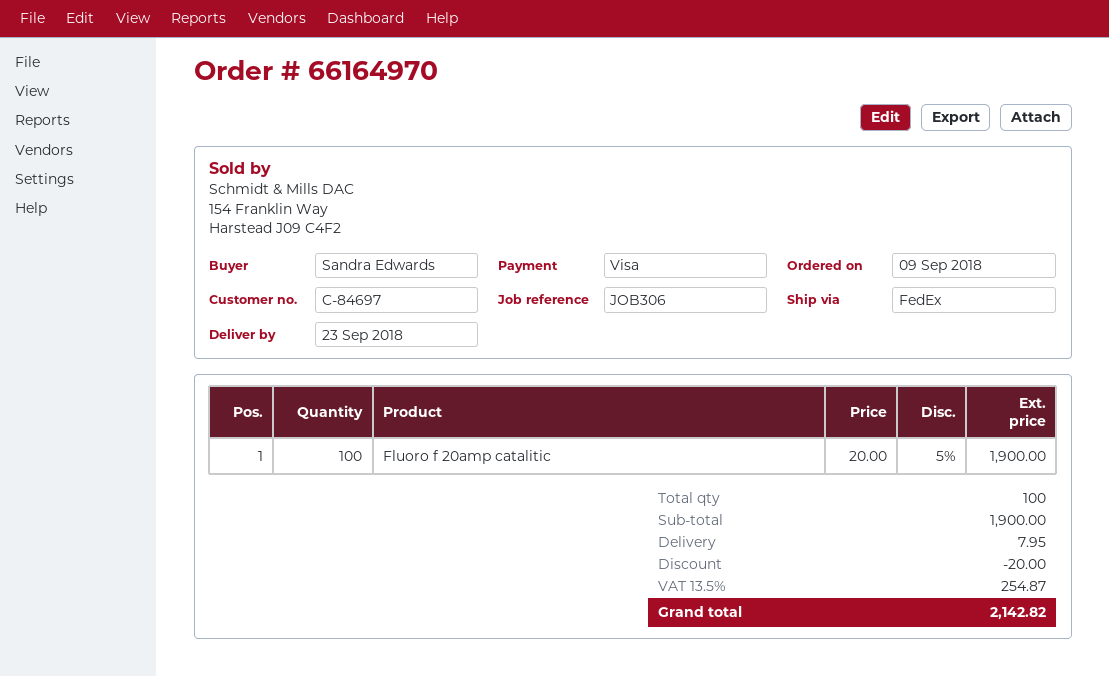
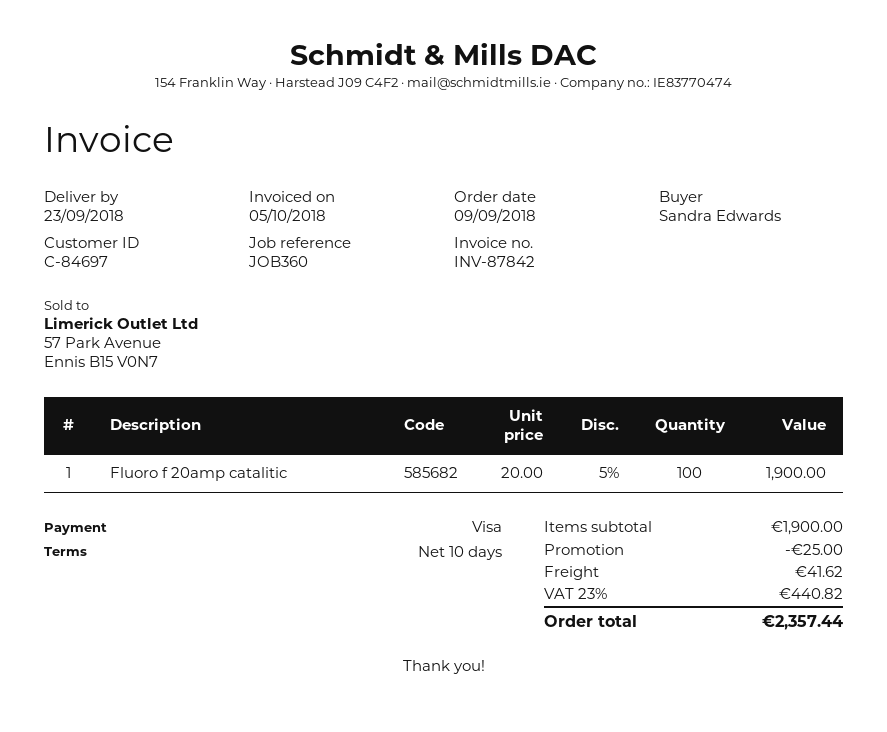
reference: JOB306 -> JOB360
discount: 20.00 -> 25.00
shipping: 7.95 -> 41.62
tax: 13.5% = 254.87 -> 23% = 440.82
total: 2142.82 -> 2357.44

